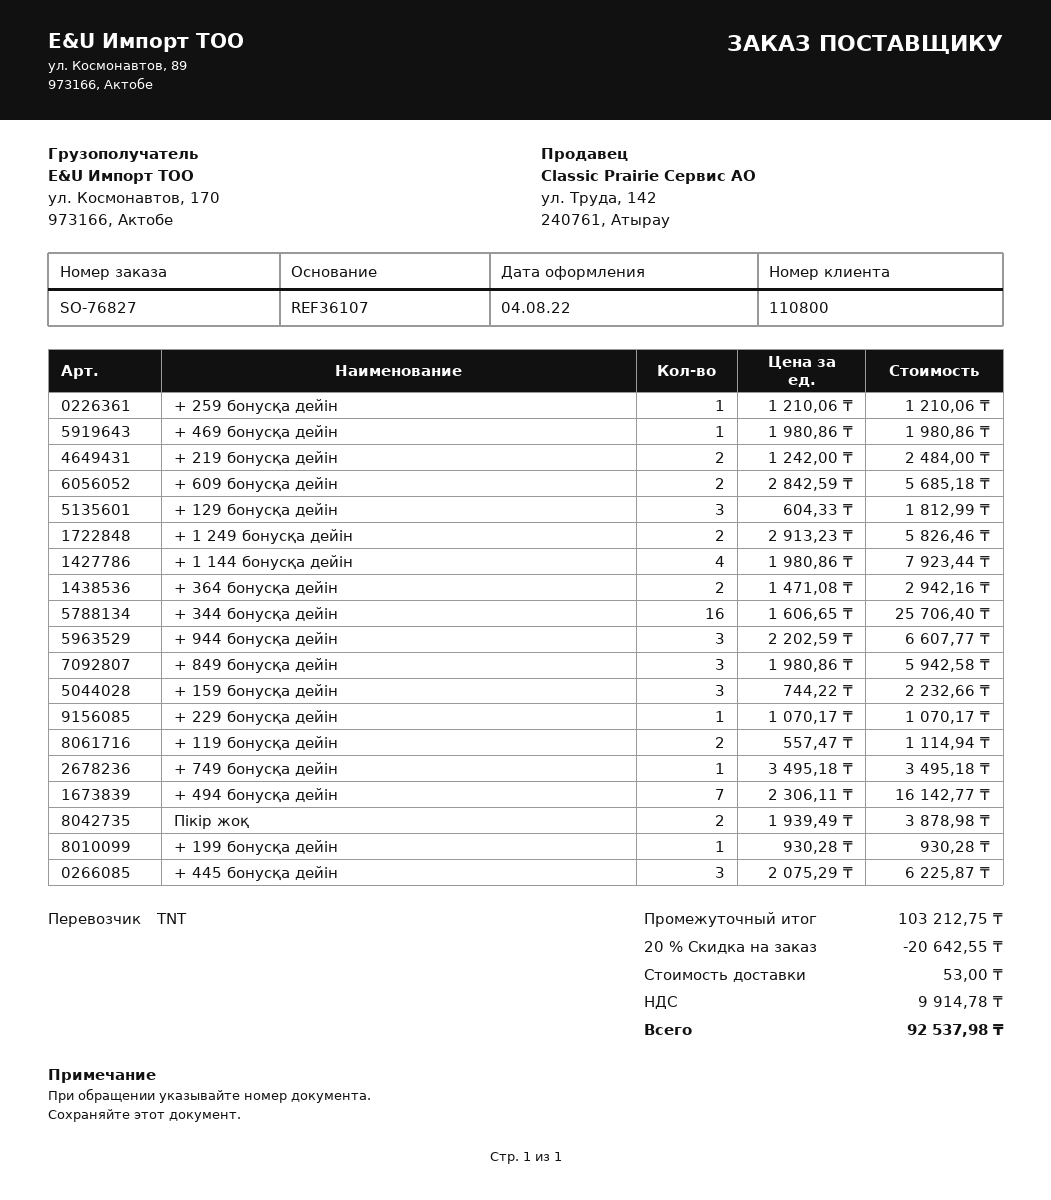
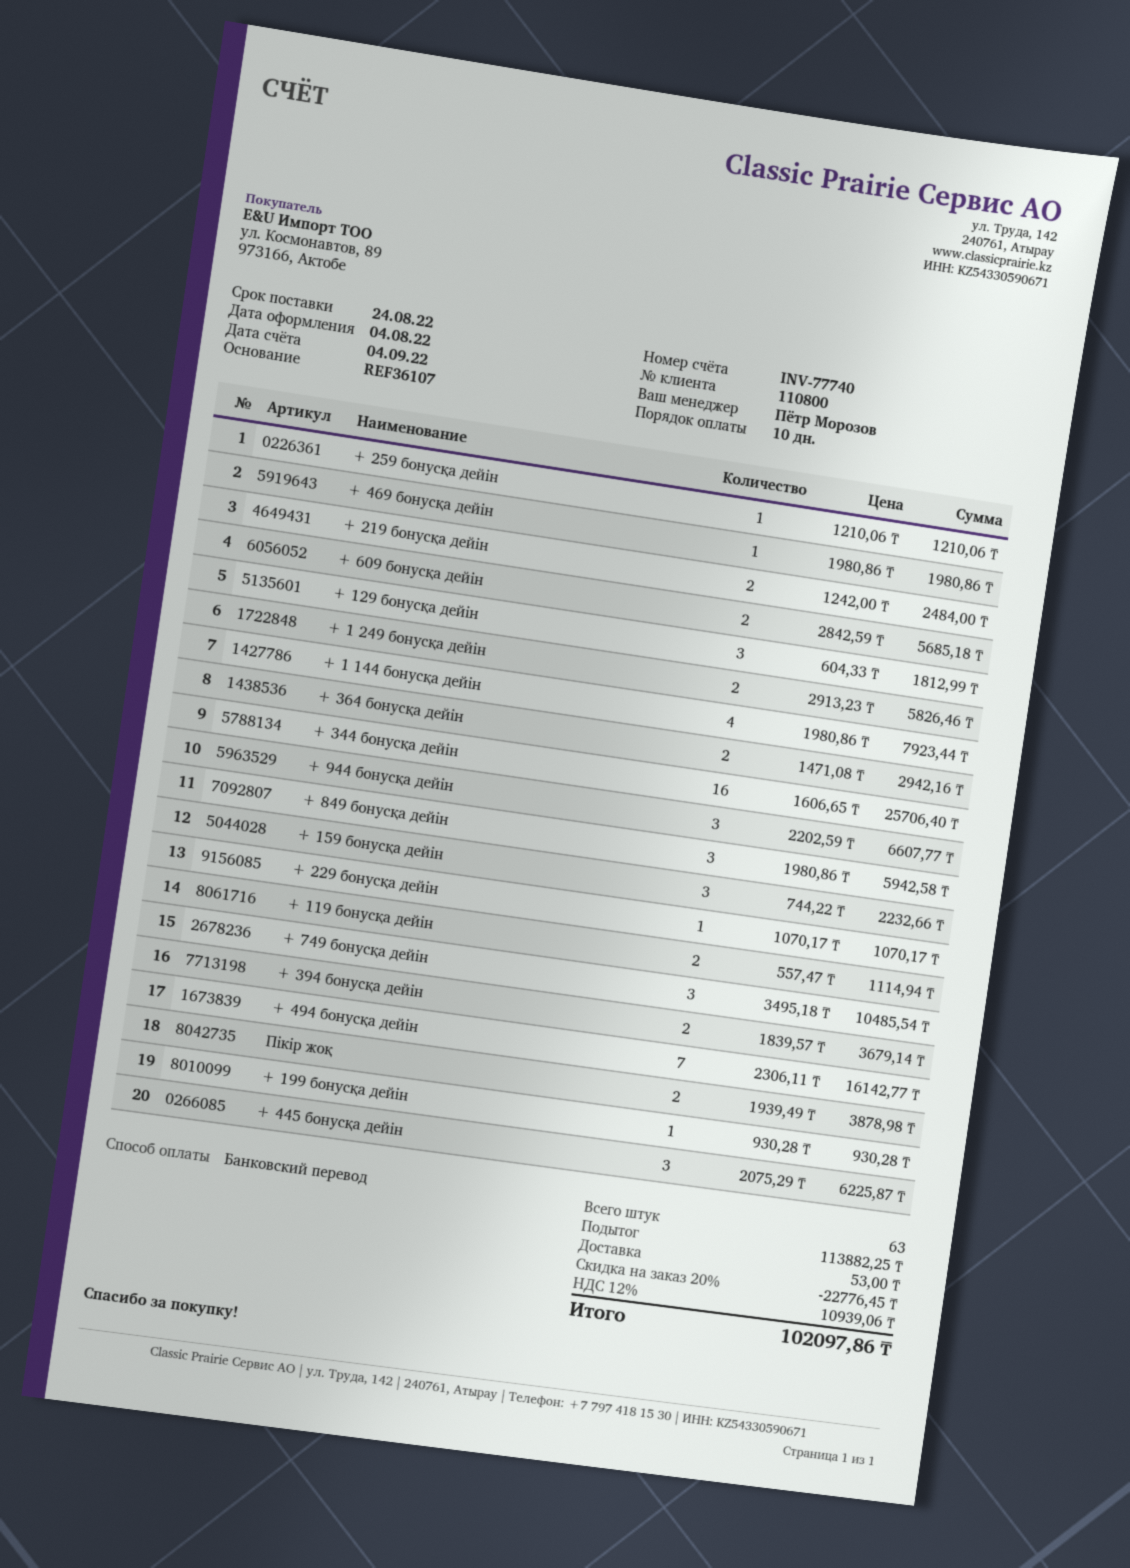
+ 749 бонусқа дейін: 1 x 3495.18 = 3495.18 -> 3 x 3495.18 = 10485.54
+ 394 бонусқа дейін: none -> 2 x 1839.57 = 3679.14
subtotal: 103212.75 -> 113882.25
discount: 20% = 20642.55 -> 20% = 22776.45
tax: 9914.78 -> 10939.06
total: 92537.98 -> 102097.86

